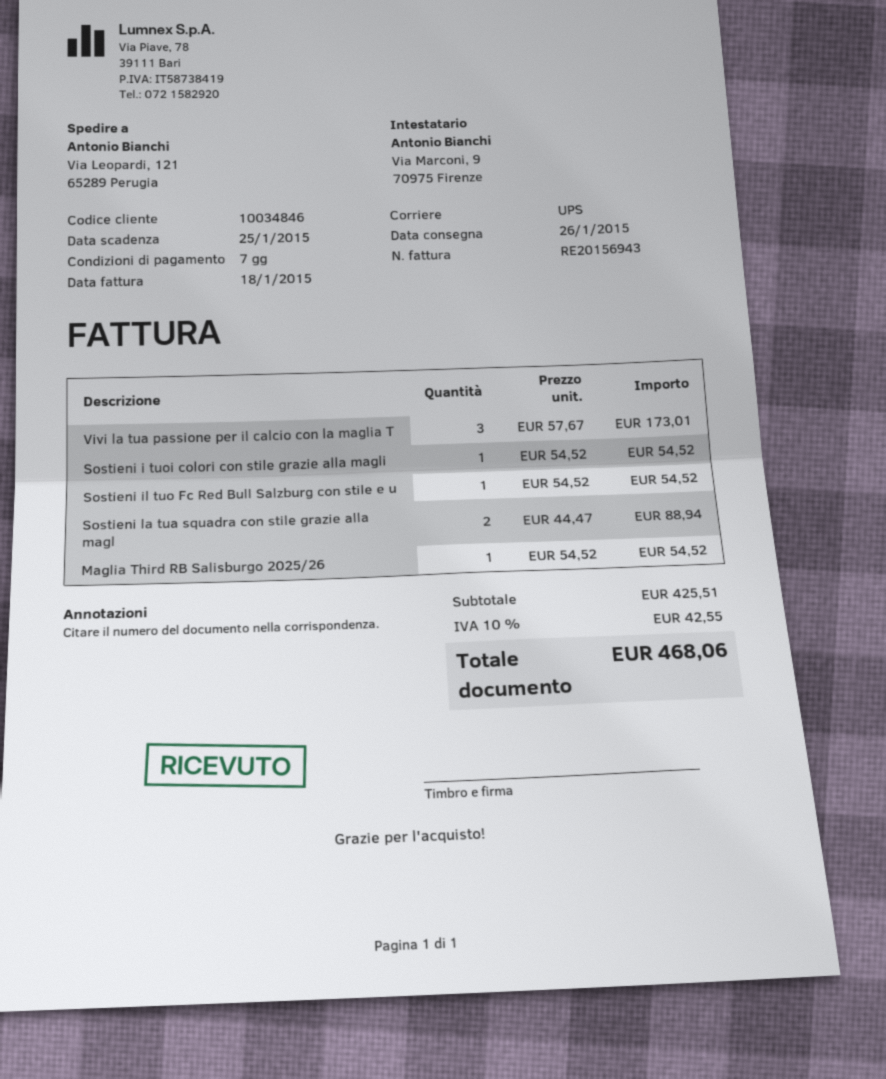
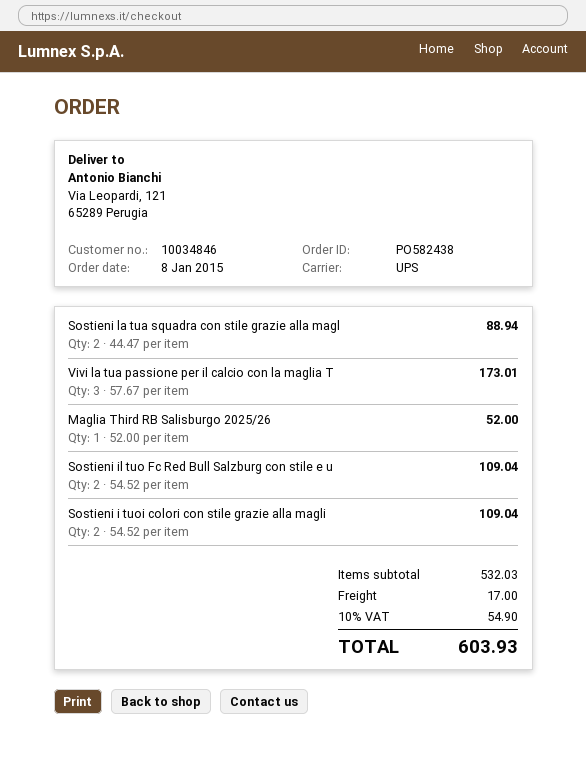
Sostieni i tuoi colori con stile grazie alla magli: 1 x 54.52 = 54.52 -> 2 x 54.52 = 109.04
Sostieni il tuo Fc Red Bull Salzburg con stile e u: 1 x 54.52 = 54.52 -> 2 x 54.52 = 109.04
Maglia Third RB Salisburgo 2025/26: 1 x 54.52 = 54.52 -> 1 x 52.00 = 52.00
subtotal: 425.51 -> 532.03
shipping: none -> 17.00
tax: 10% = 42.55 -> 10% = 54.90
total: 468.06 -> 603.93

